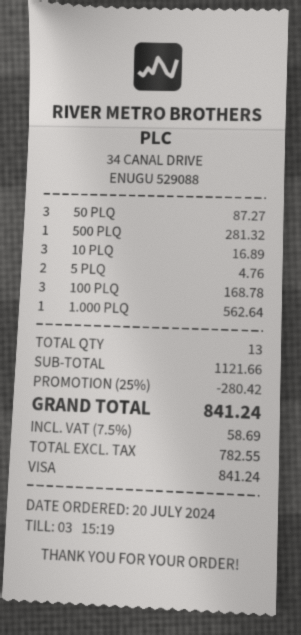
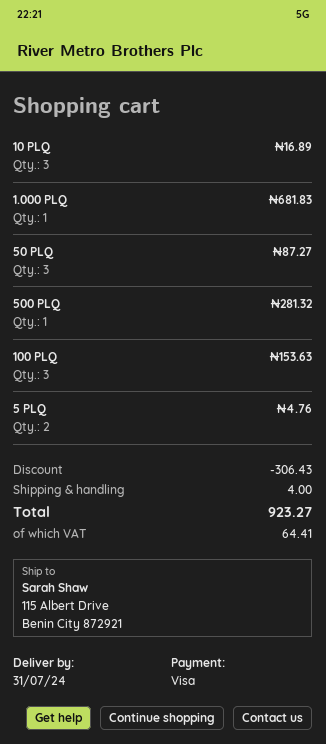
100 PLQ: 3 for 168.78 -> 3 for 153.63
1.000 PLQ: 1 for 562.64 -> 1 for 681.83
discount: 280.42 -> 306.43
shipping: none -> 4.00
tax: 58.69 -> 64.41
total: 841.24 -> 923.27

